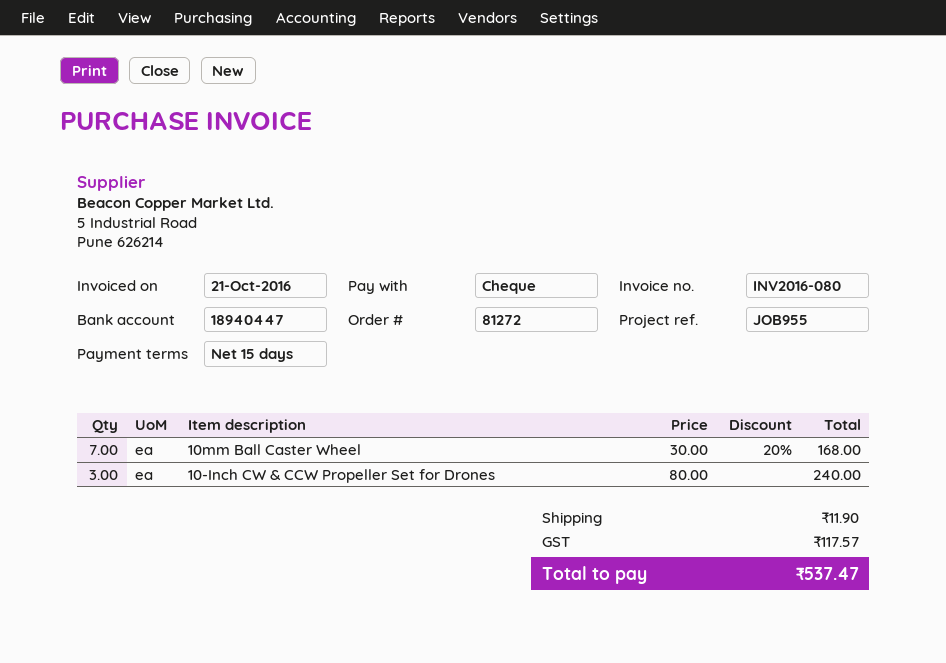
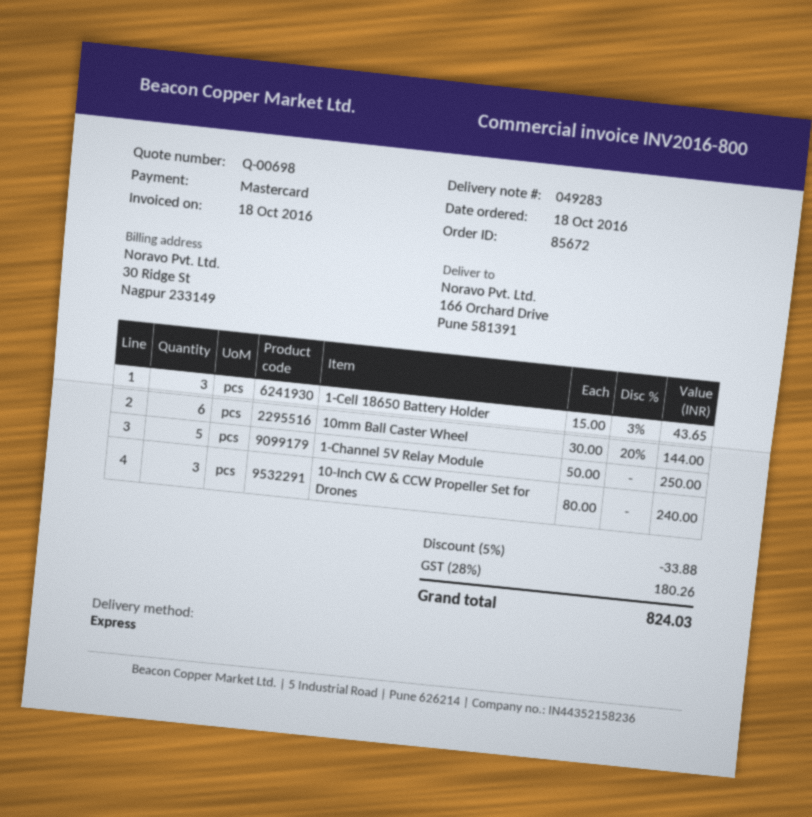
order number: 81272 -> 85672
invoice number: INV2016-080 -> INV2016-800
invoice date: 2016-10-21 -> 2016-10-18
payment method: cheque -> Mastercard
10mm Ball Caster Wheel: 7 x 30.00 - 20% = 168.00 -> 6 x 30.00 - 20% = 144.00
1-Cell 18650 Battery Holder: none -> 3 x 15.00 - 3% = 43.65
1-Channel 5V Relay Module: none -> 5 x 50.00 = 250.00
discount: none -> 5% = 33.88
shipping: 11.90 -> none
tax: 117.57 -> 180.26
total: 537.47 -> 824.03

